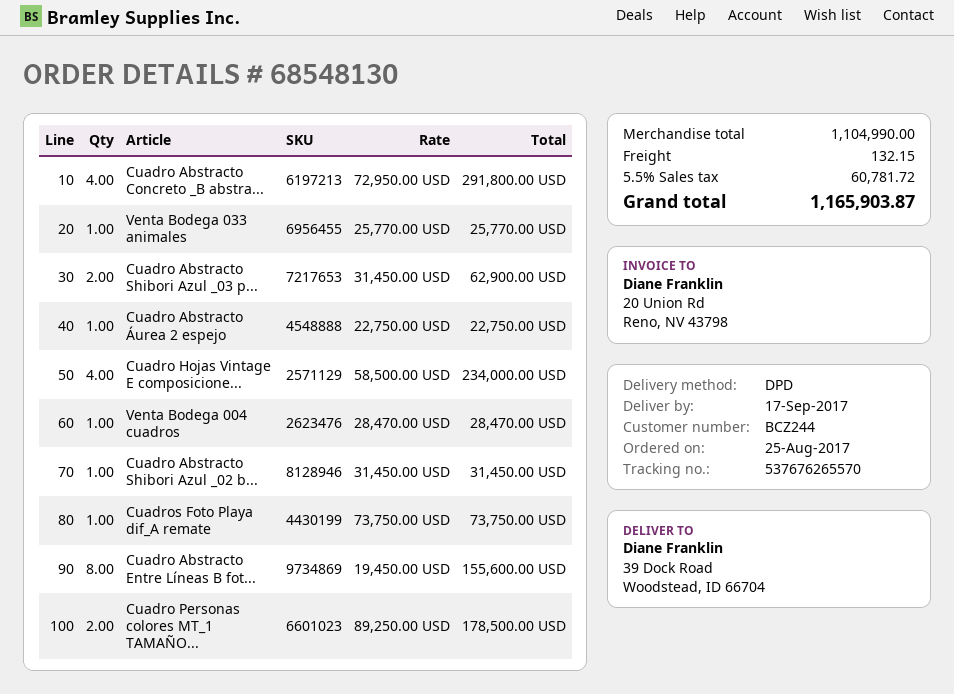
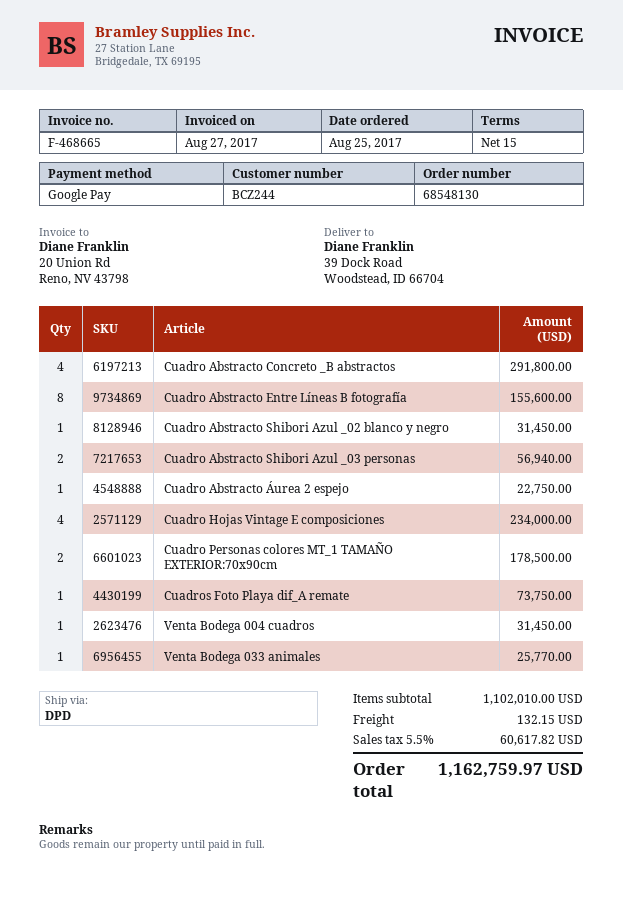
Cuadro Abstracto Shibori Azul _03 p...: 2 for 62900.00 -> 2 for 56940.00
Venta Bodega 004 cuadros: 1 for 28470.00 -> 1 for 31450.00
subtotal: 1104990.00 -> 1102010.00
tax: 5.5% = 60781.72 -> 5.5% = 60617.82
total: 1165903.87 -> 1162759.97

